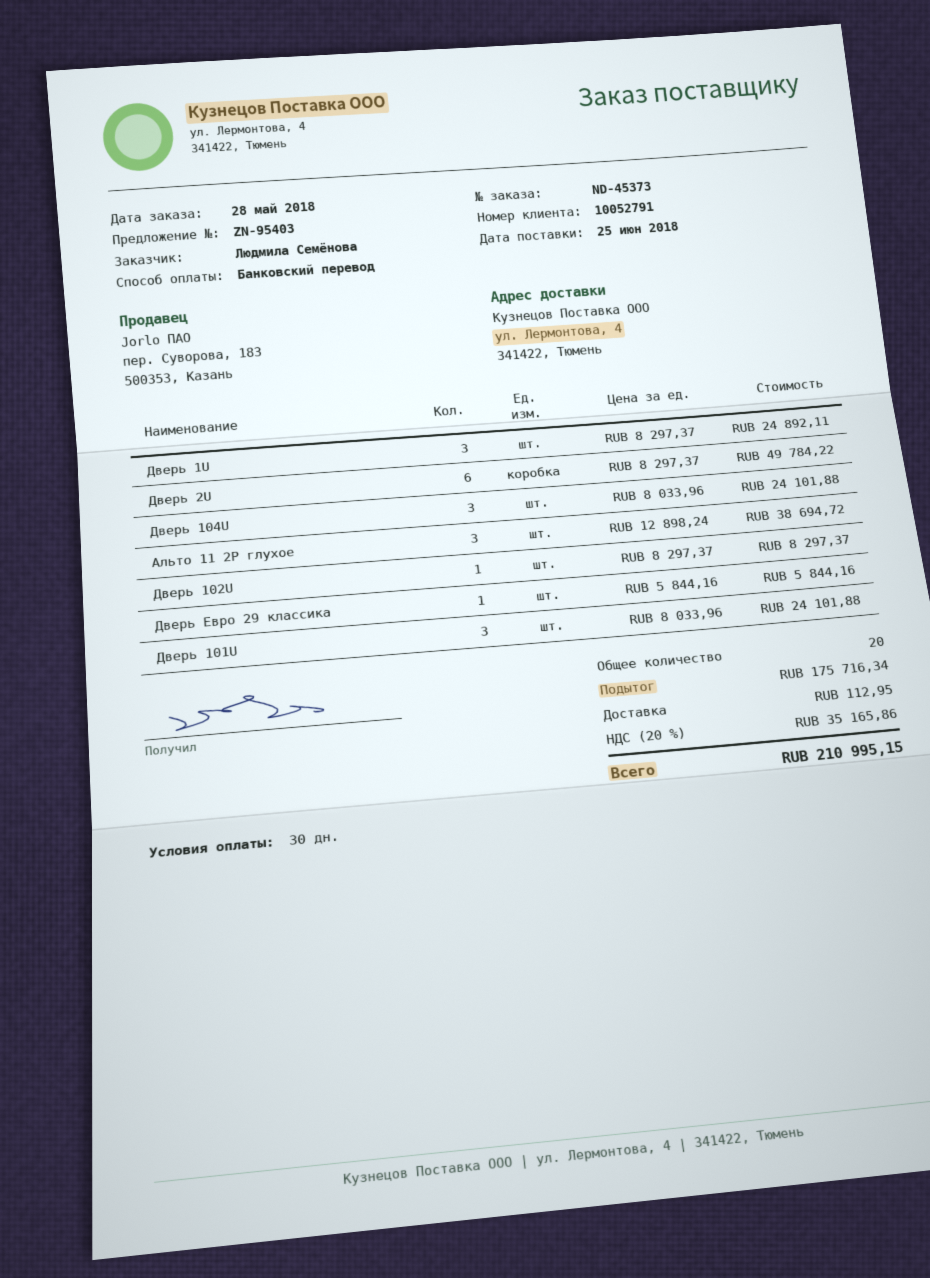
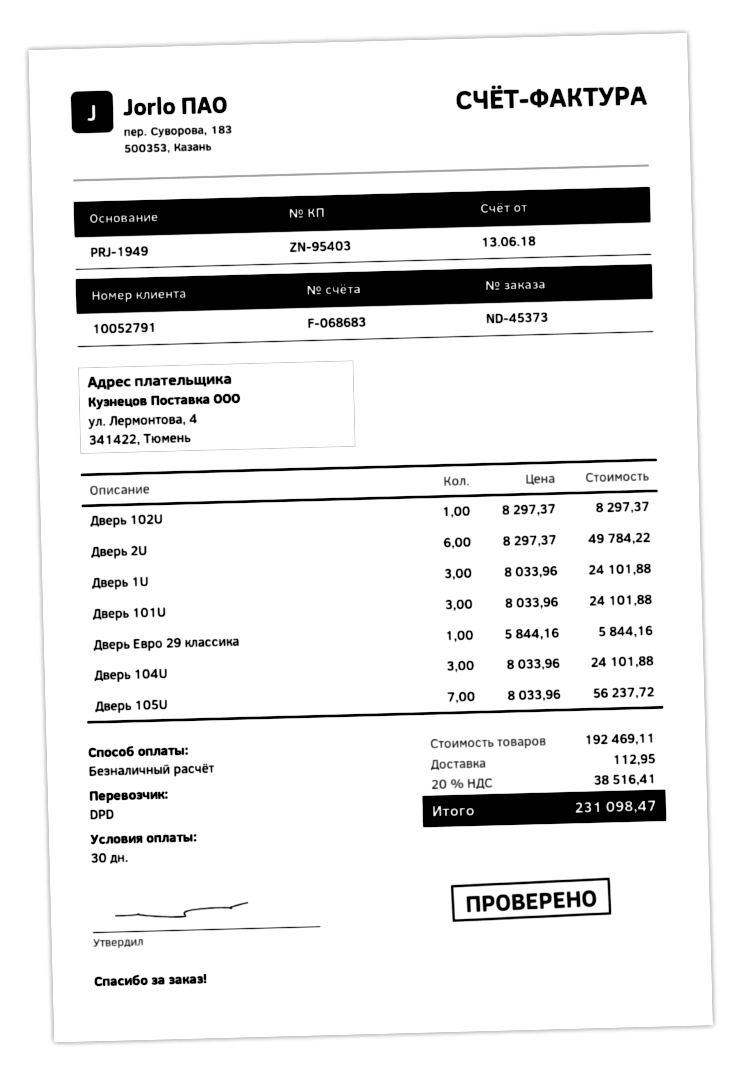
Дверь 1U: 3 x 8297.37 = 24892.11 -> 3 x 8033.96 = 24101.88
Альто 11 2Р глухое: 3 x 12898.24 = 38694.72 -> none
Дверь 105U: none -> 7 x 8033.96 = 56237.72
subtotal: 175716.34 -> 192469.11
tax: 20% = 35165.86 -> 20% = 38516.41
total: 210995.15 -> 231098.47

